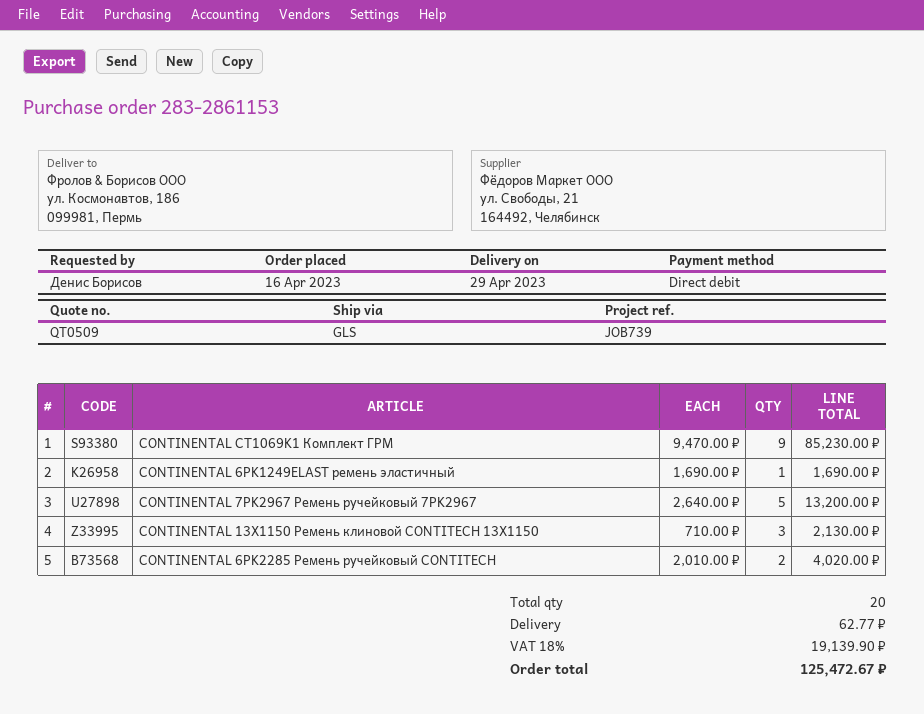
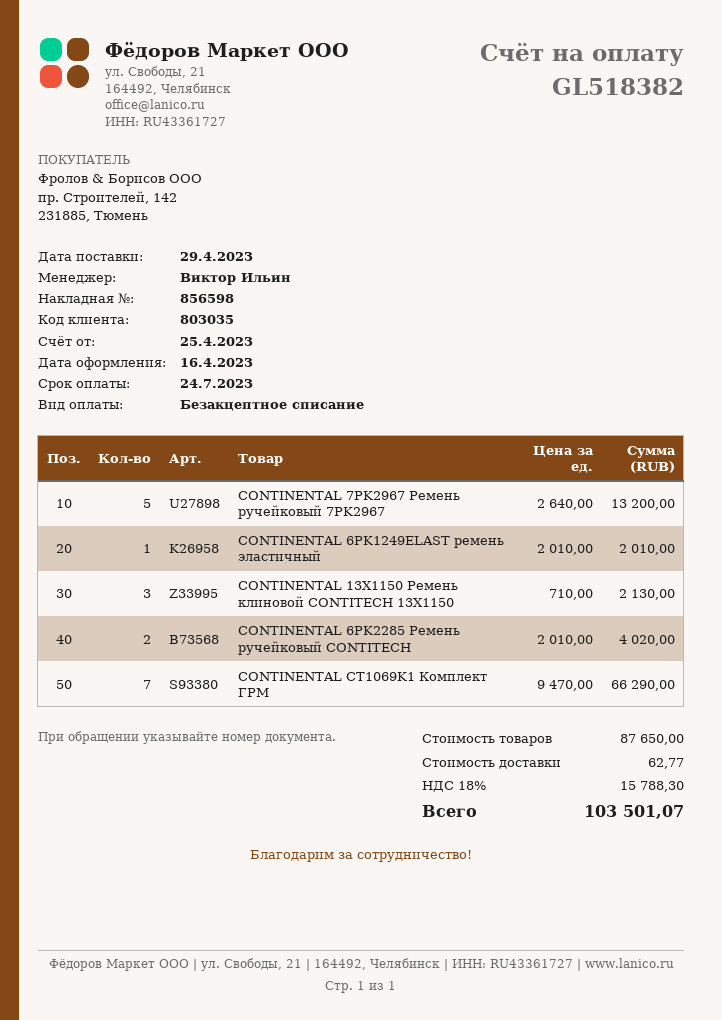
CONTINENTAL CT1069K1 Комплект ГРМ: 9 x 9470.00 = 85230.00 -> 7 x 9470.00 = 66290.00
CONTINENTAL 6PK1249ELAST ремень эластичный: 1 x 1690.00 = 1690.00 -> 1 x 2010.00 = 2010.00
tax: 18% = 19139.90 -> 18% = 15788.30
total: 125472.67 -> 103501.07

